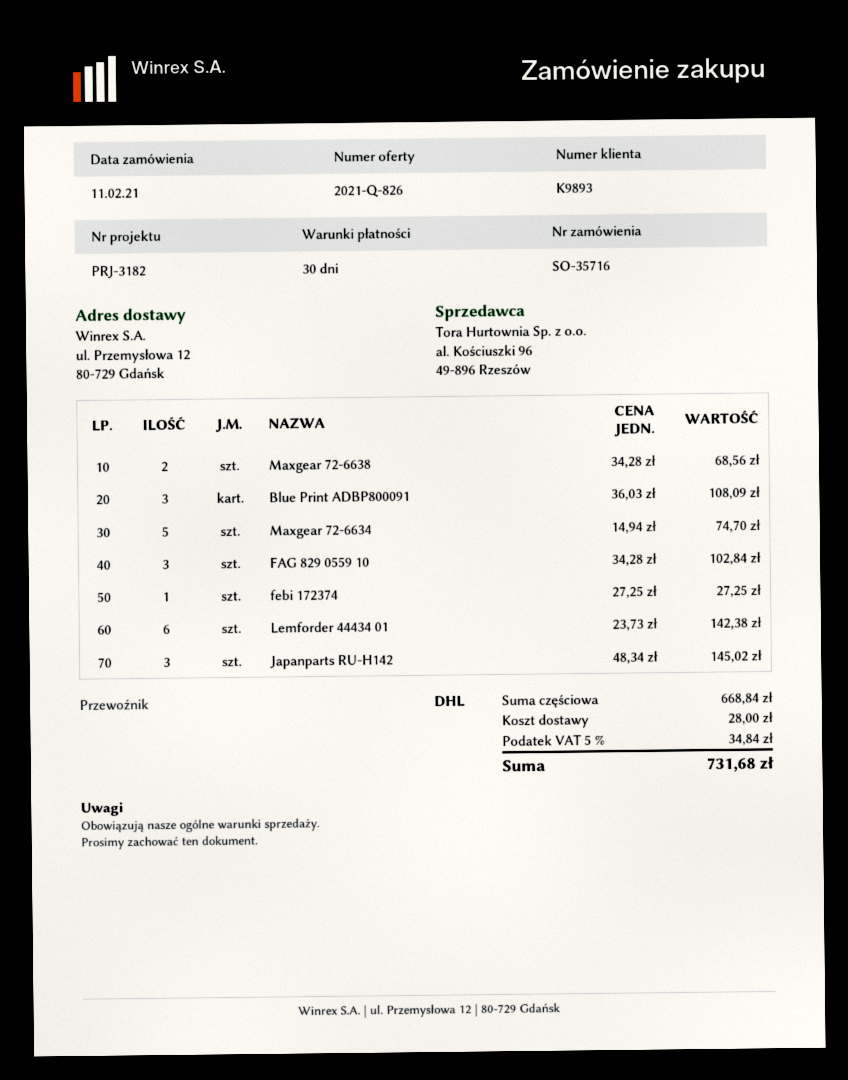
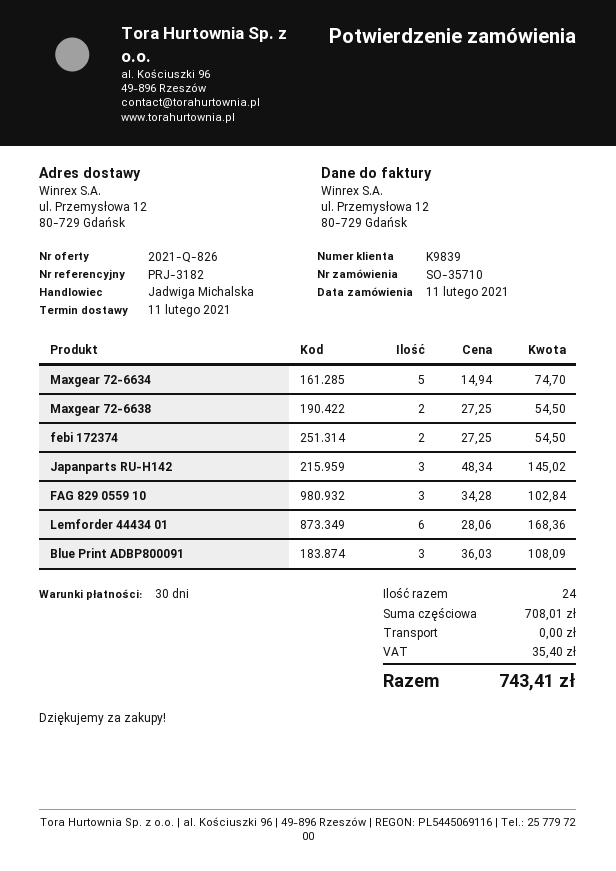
order number: SO-35716 -> SO-35710
customer number: K9893 -> K9839
Maxgear 72-6638: 2 x 34.28 = 68.56 -> 2 x 27.25 = 54.50
febi 172374: 1 x 27.25 = 27.25 -> 2 x 27.25 = 54.50
Lemforder 44434 01: 6 x 23.73 = 142.38 -> 6 x 28.06 = 168.36
subtotal: 668.84 -> 708.01
shipping: 28.00 -> 0.00
tax: 34.84 -> 35.40
total: 731.68 -> 743.41

